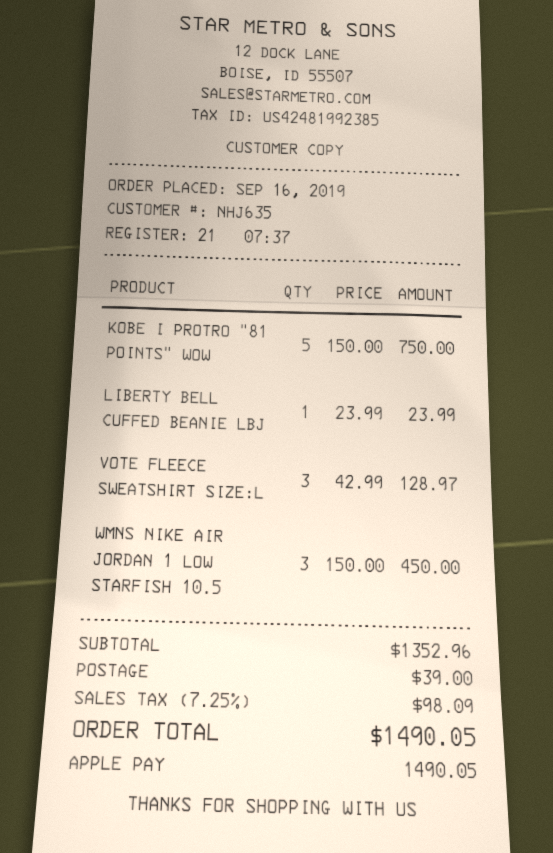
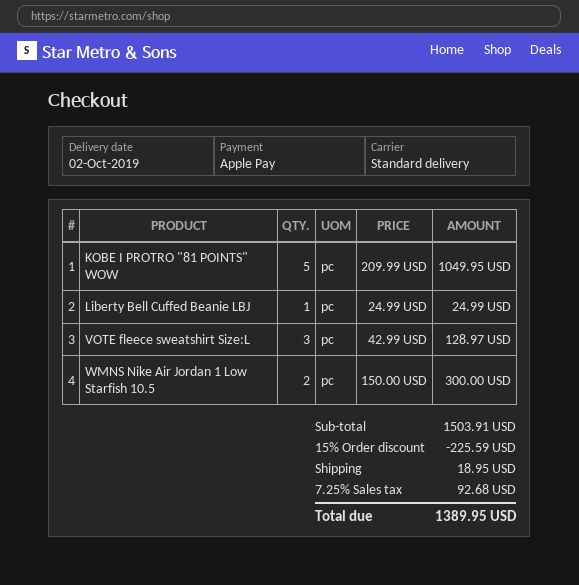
KOBE I PROTRO "81 POINTS" WOW: 5 x 150.00 = 750.00 -> 5 x 209.99 = 1049.95
LIBERTY BELL CUFFED BEANIE LBJ: 1 x 23.99 = 23.99 -> 1 x 24.99 = 24.99
WMNS NIKE AIR JORDAN 1 LOW STARFISH 10.5: 3 x 150.00 = 450.00 -> 2 x 150.00 = 300.00
subtotal: 1352.96 -> 1503.91
discount: none -> 15% = 225.59
shipping: 39.00 -> 18.95
tax: 7.25% = 98.09 -> 7.25% = 92.68
total: 1490.05 -> 1389.95

